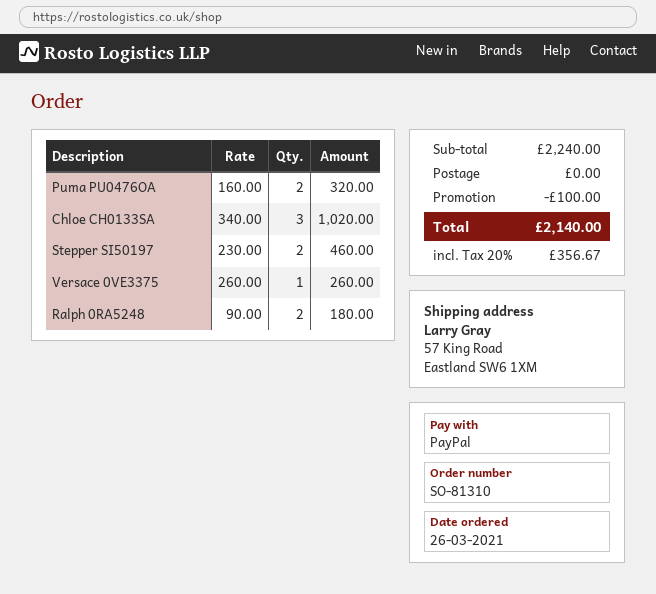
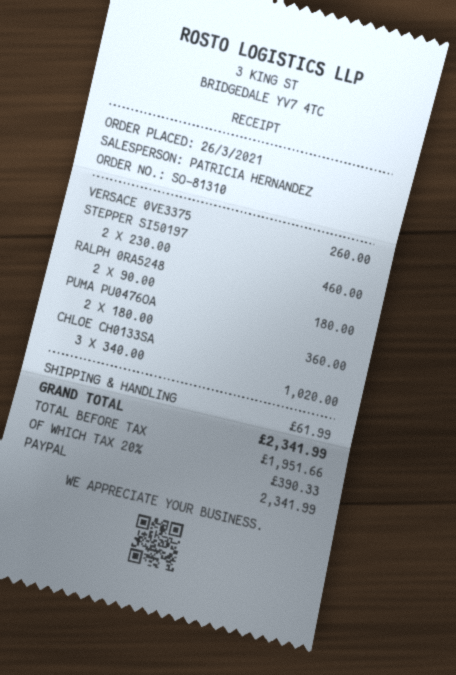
Puma PU0476OA: 2 x 160.00 = 320.00 -> 2 x 180.00 = 360.00
discount: 100.00 -> none
shipping: 0.00 -> 61.99
tax: 20% = 356.67 -> 20% = 390.33
total: 2140.00 -> 2341.99

